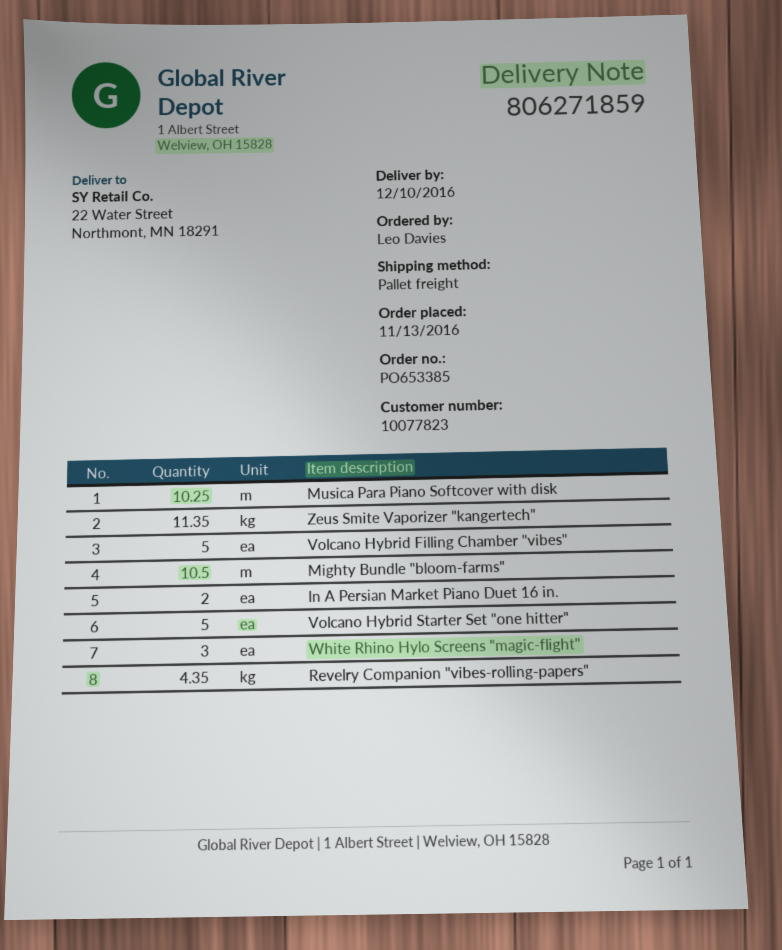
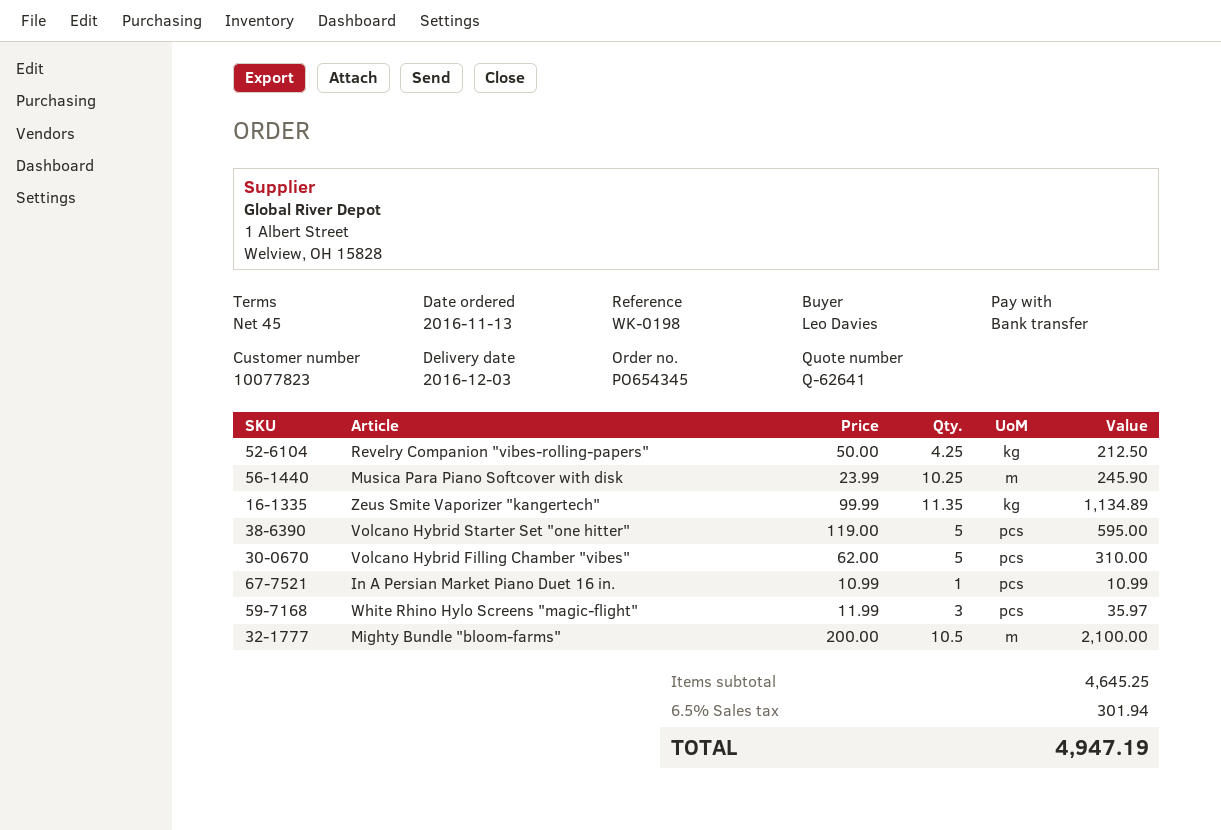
order number: PO653385 -> PO654345
delivery date: 2016-12-10 -> 2016-12-03
In A Persian Market Piano Duet 16 in.: 2 -> 1
Revelry Companion "vibes-rolling-papers": 4.35 -> 4.25

